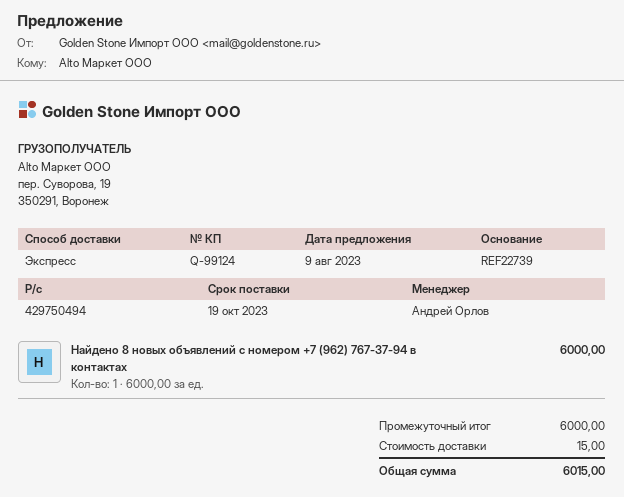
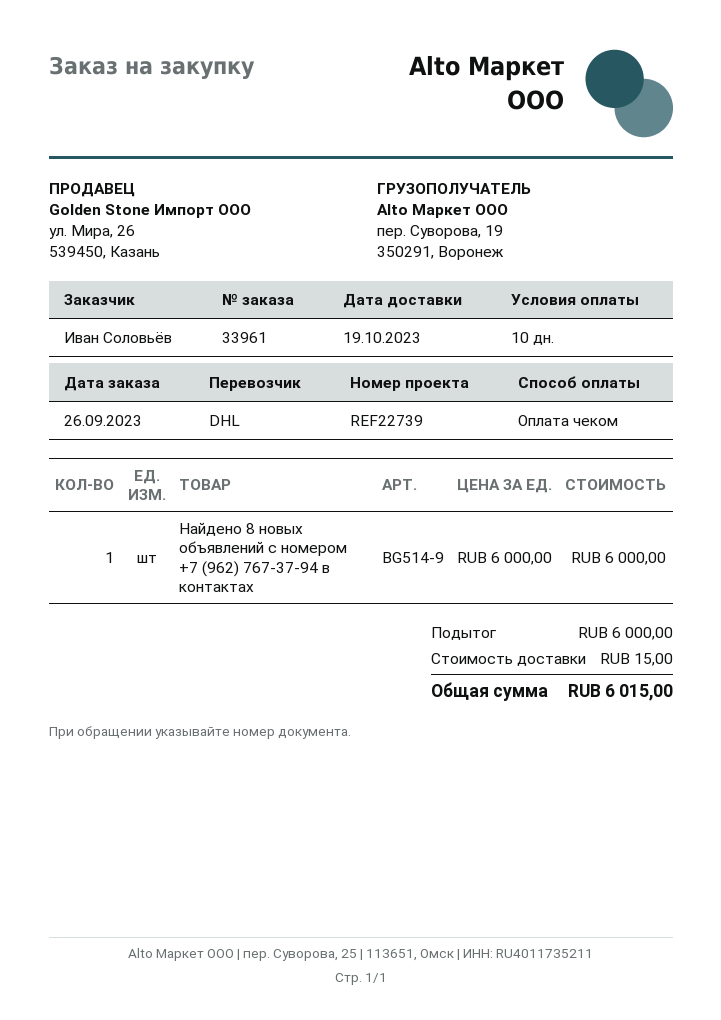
shipping method: express -> DHL

